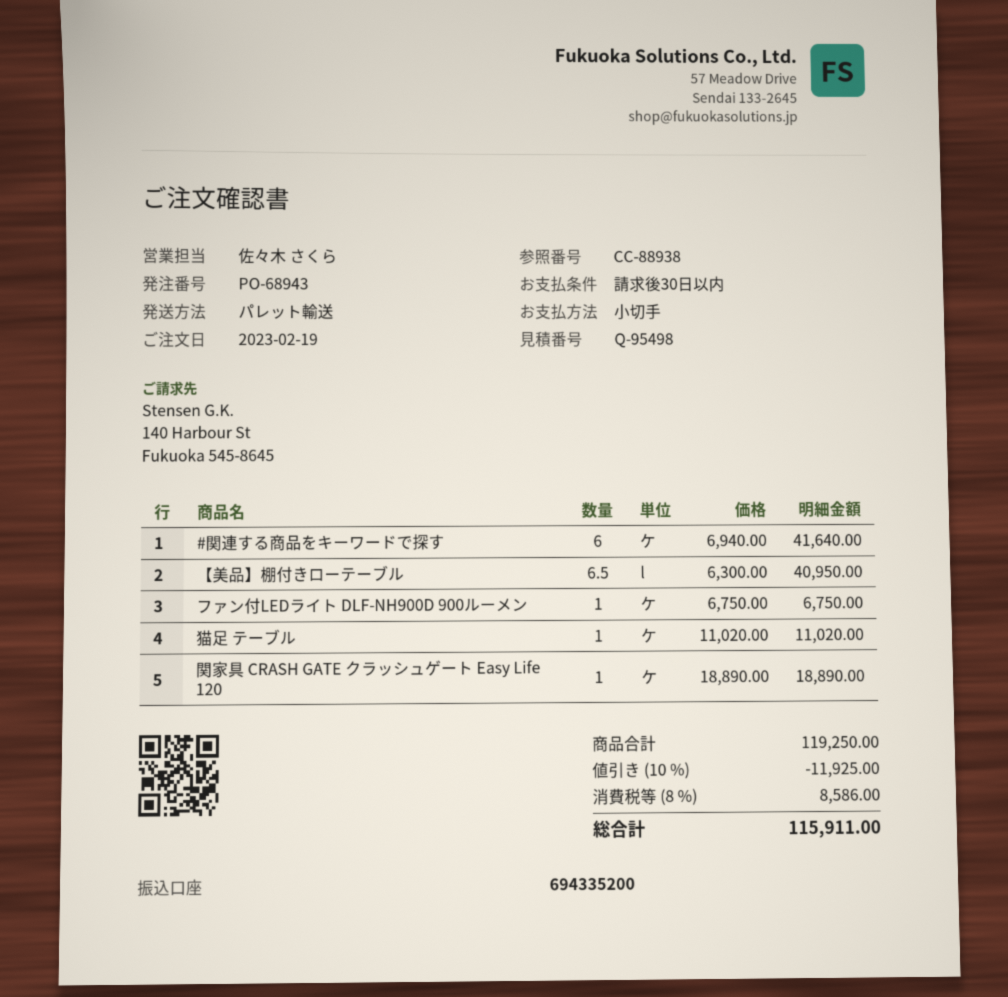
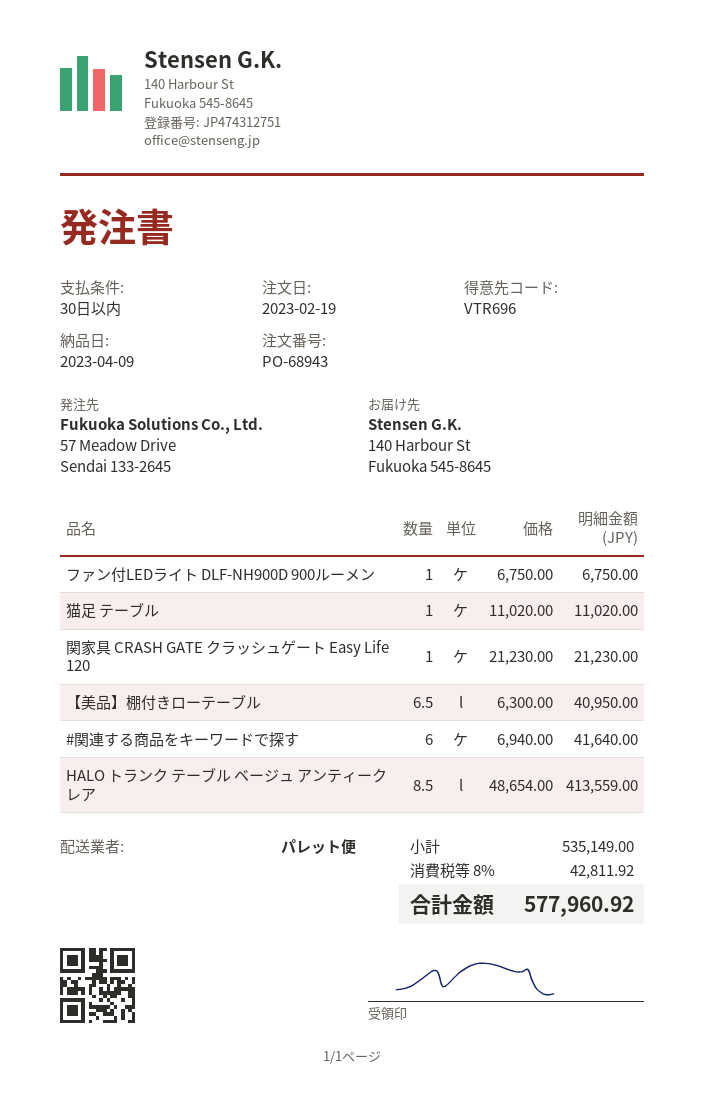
関家具 CRASH GATE クラッシュゲート Easy Life 120: 1 x 18890.00 = 18890.00 -> 1 x 21230.00 = 21230.00
HALO トランク テーブル ベージュ アンティーク レア: none -> 8.5 x 48654.00 = 413559.00
subtotal: 119250.00 -> 535149.00
discount: 10% = 11925.00 -> none
tax: 8% = 8586.00 -> 8% = 42811.92
total: 115911.00 -> 577960.92

